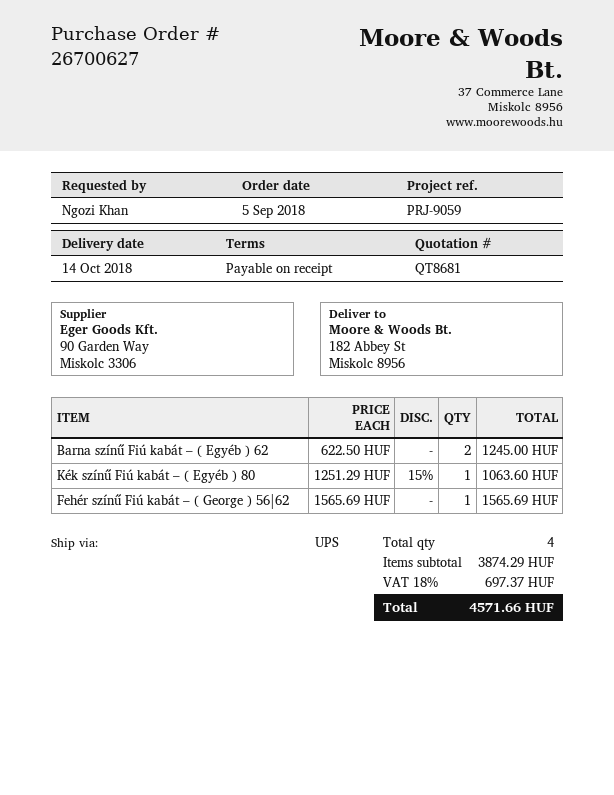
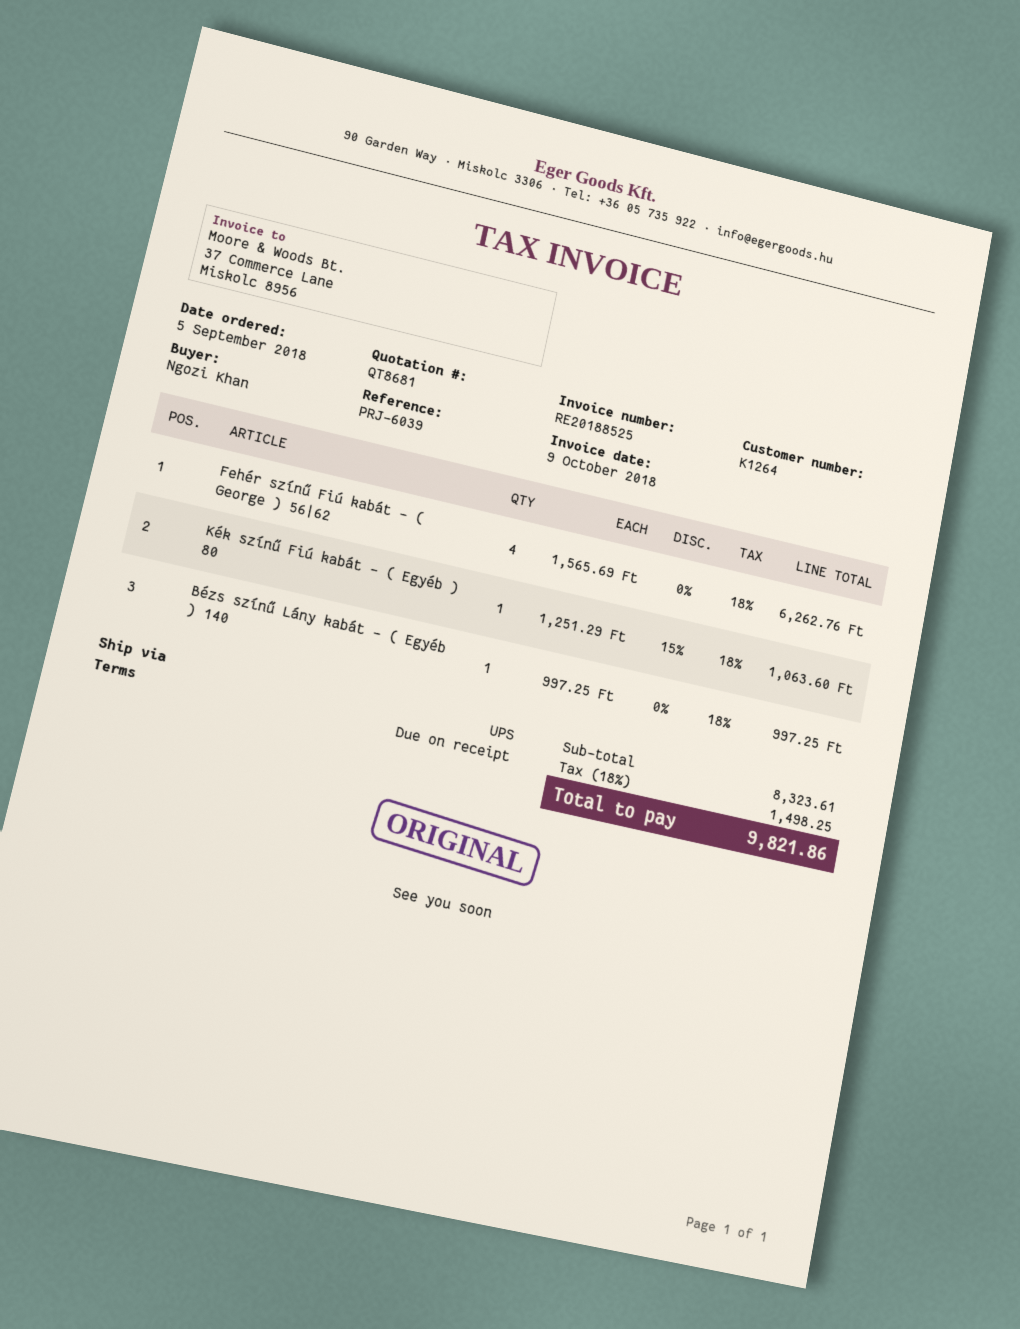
reference: PRJ-9059 -> PRJ-6039
Barna színű Fiú kabát – ( Egyéb ) 62: 2 x 622.50 = 1245.00 -> none
Fehér színű Fiú kabát – ( George ) 56|62: 1 x 1565.69 = 1565.69 -> 4 x 1565.69 = 6262.76
Bézs színű Lány kabát – ( Egyéb ) 140: none -> 1 x 997.25 = 997.25
subtotal: 3874.29 -> 8323.61
tax: 18% = 697.37 -> 18% = 1498.25
total: 4571.66 -> 9821.86

